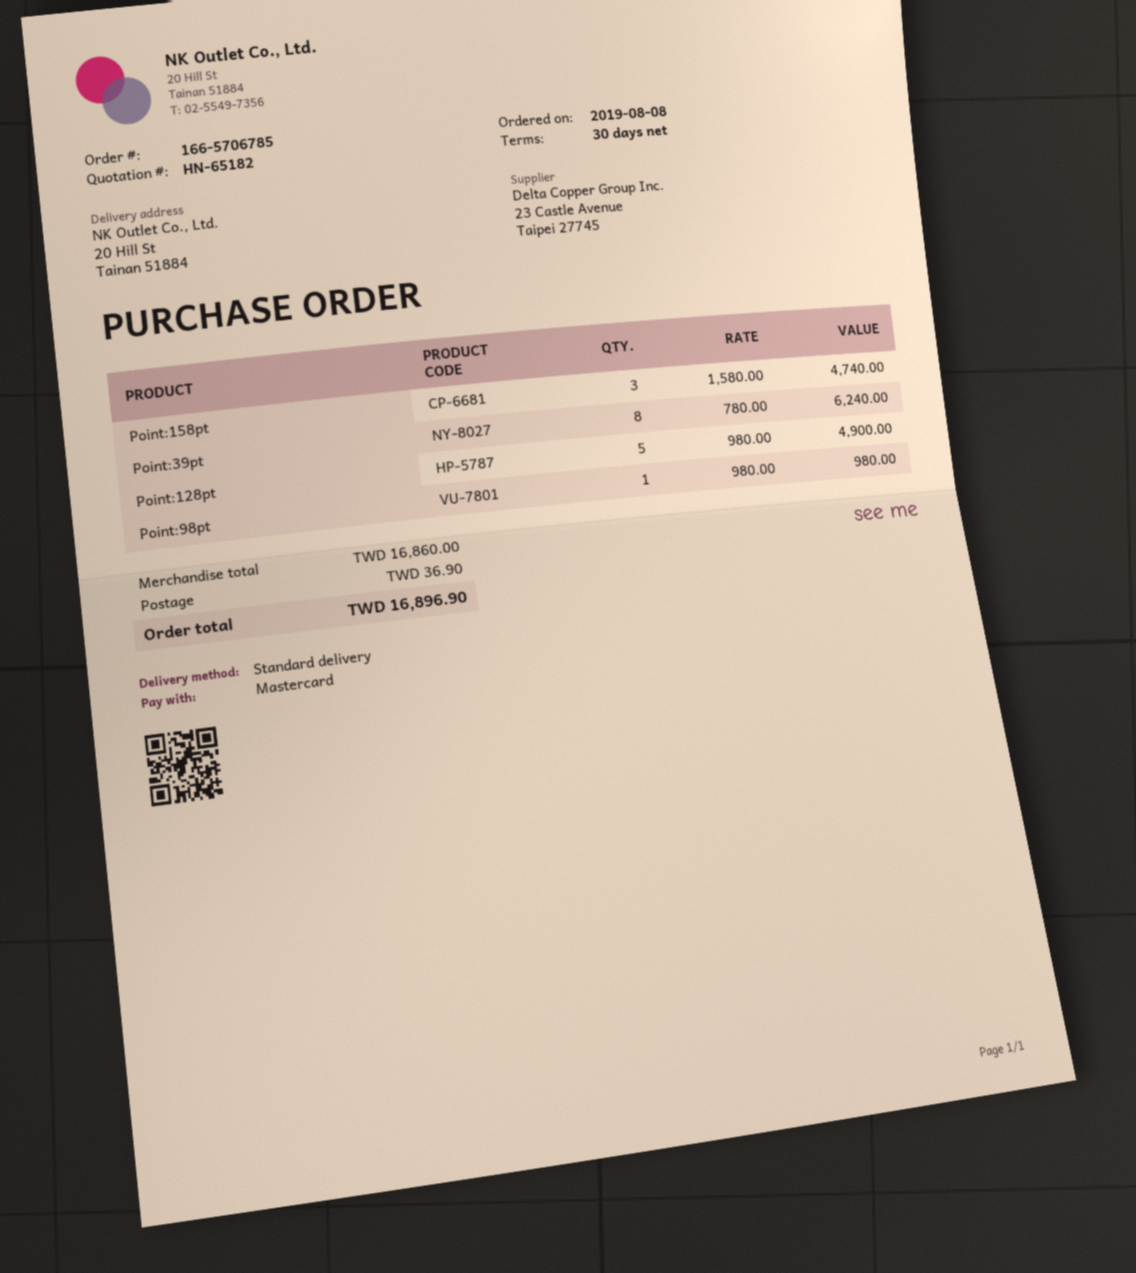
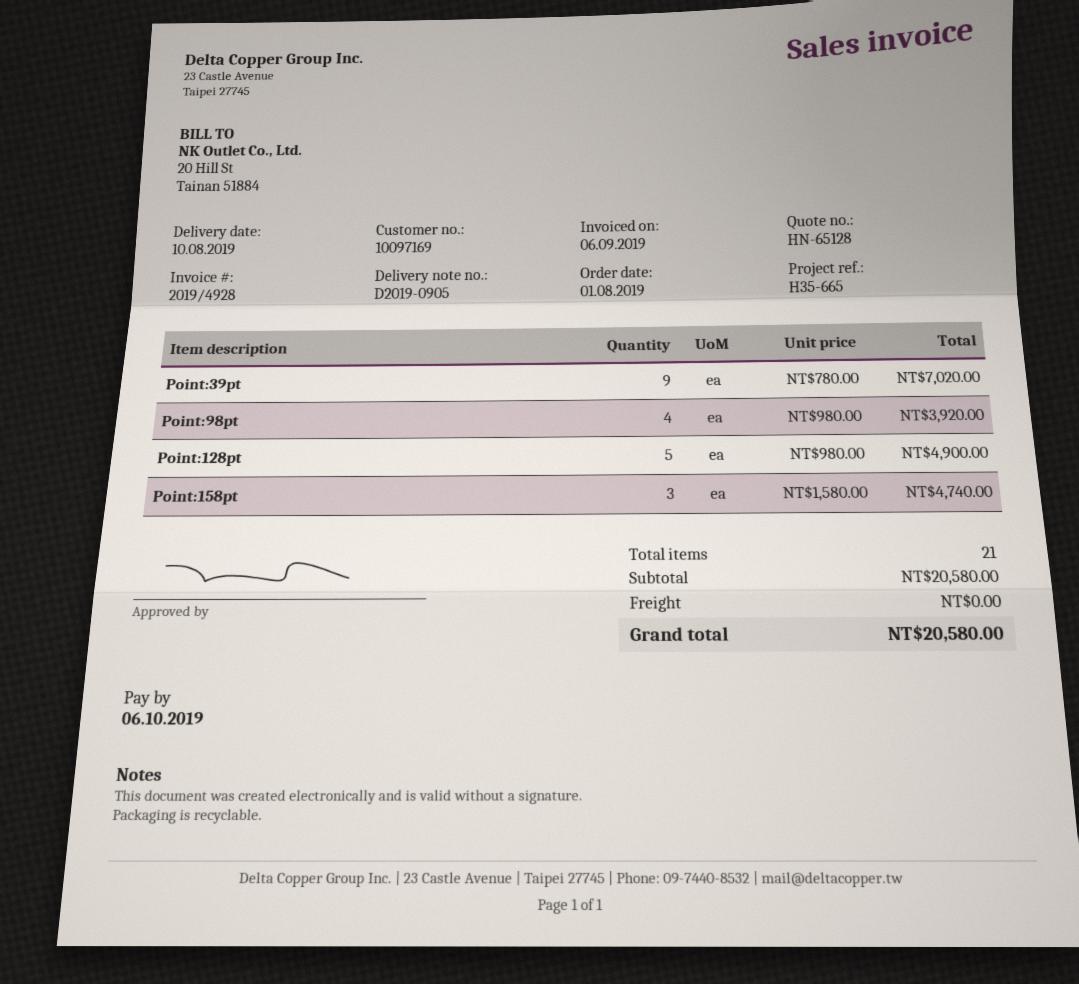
quote number: HN-65182 -> HN-65128
order date: 2019-08-08 -> 2019-08-01
Point:39pt: 8 x 780.00 = 6240.00 -> 9 x 780.00 = 7020.00
Point:98pt: 1 x 980.00 = 980.00 -> 4 x 980.00 = 3920.00
subtotal: 16860.00 -> 20580.00
shipping: 36.90 -> 0.00
total: 16896.90 -> 20580.00

